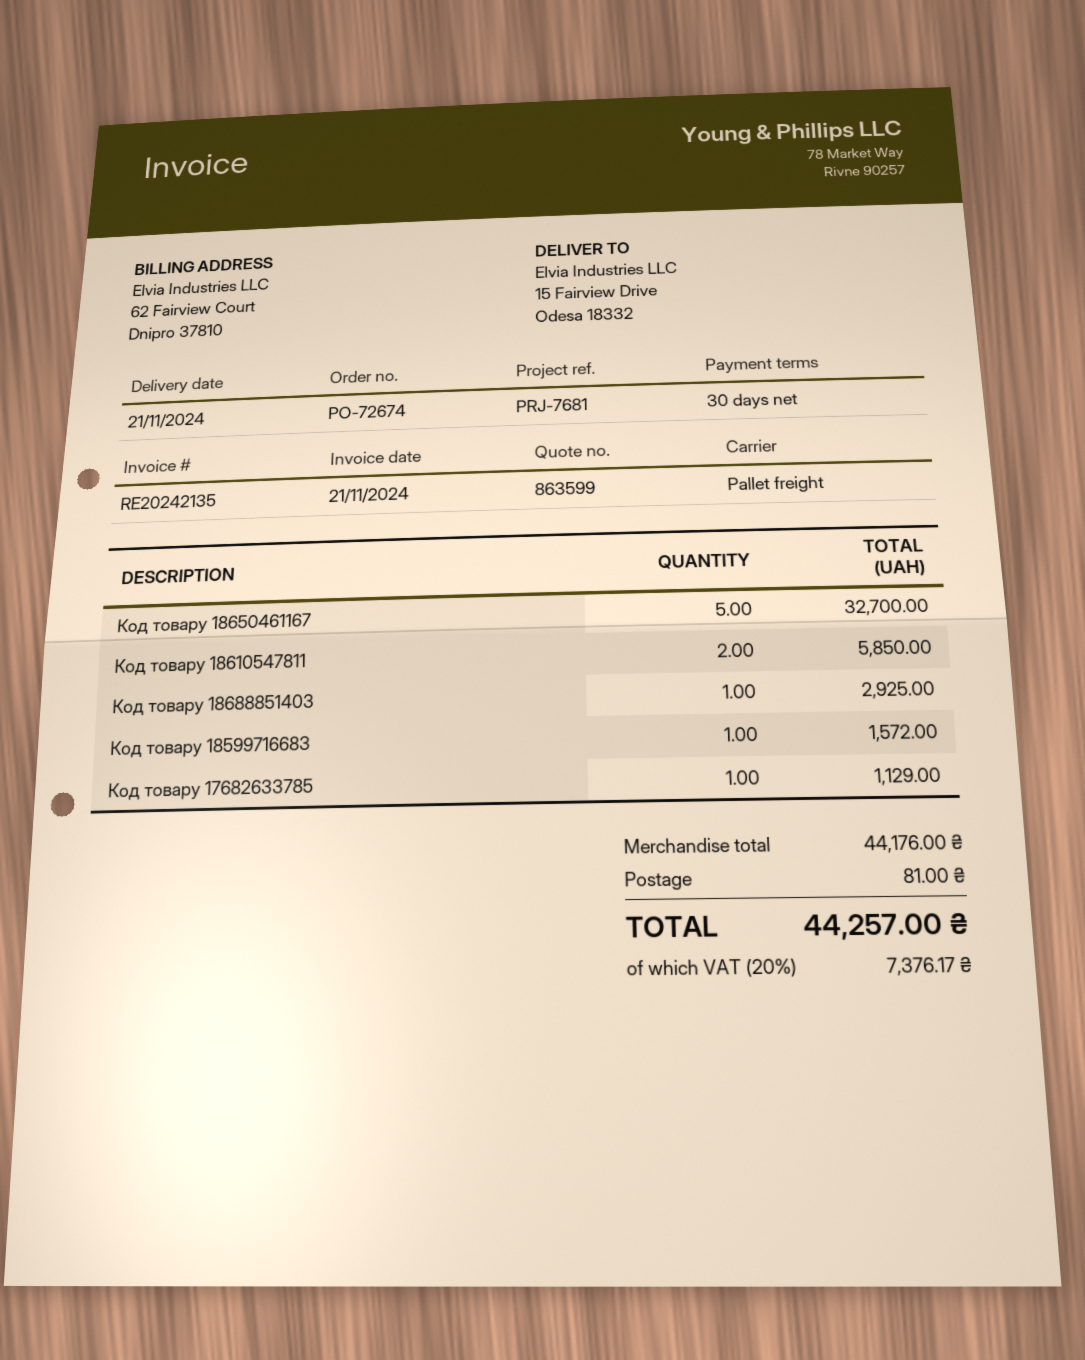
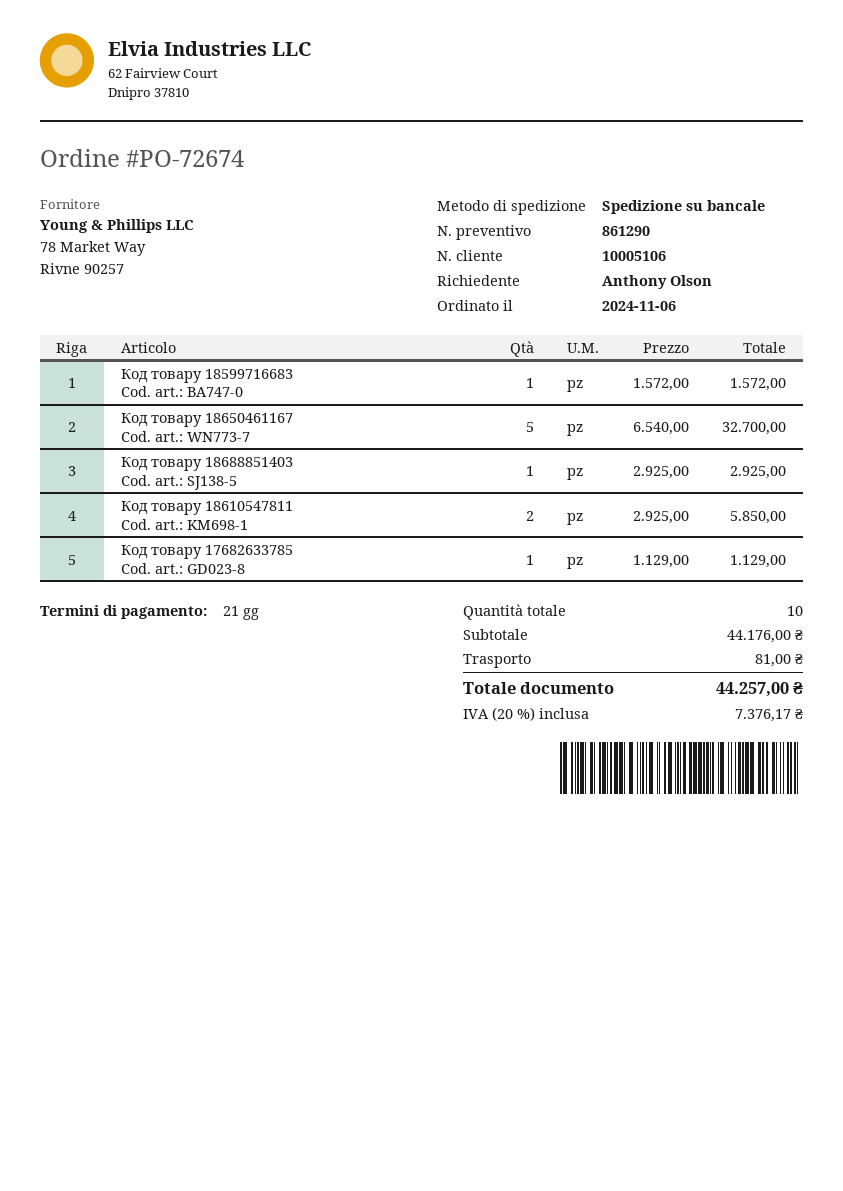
quote number: 863599 -> 861290
payment terms: 30 days -> 21 days

